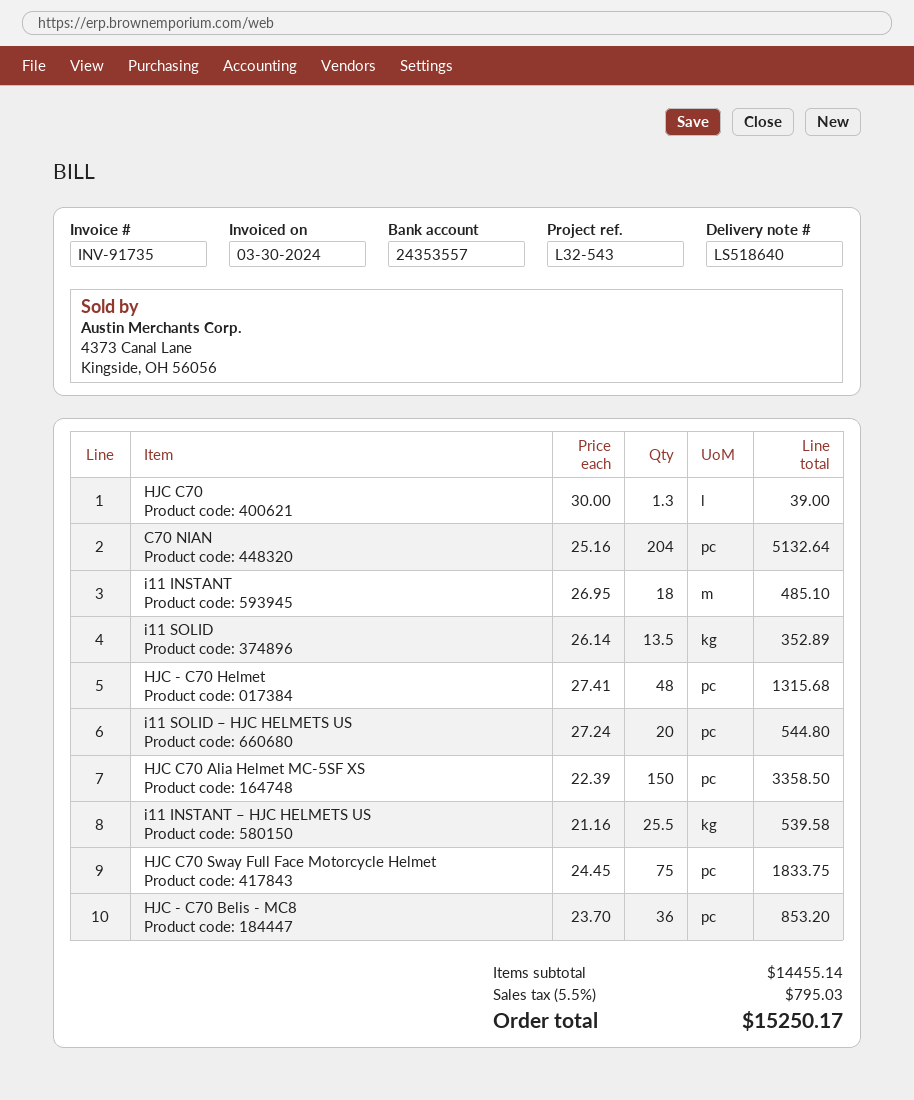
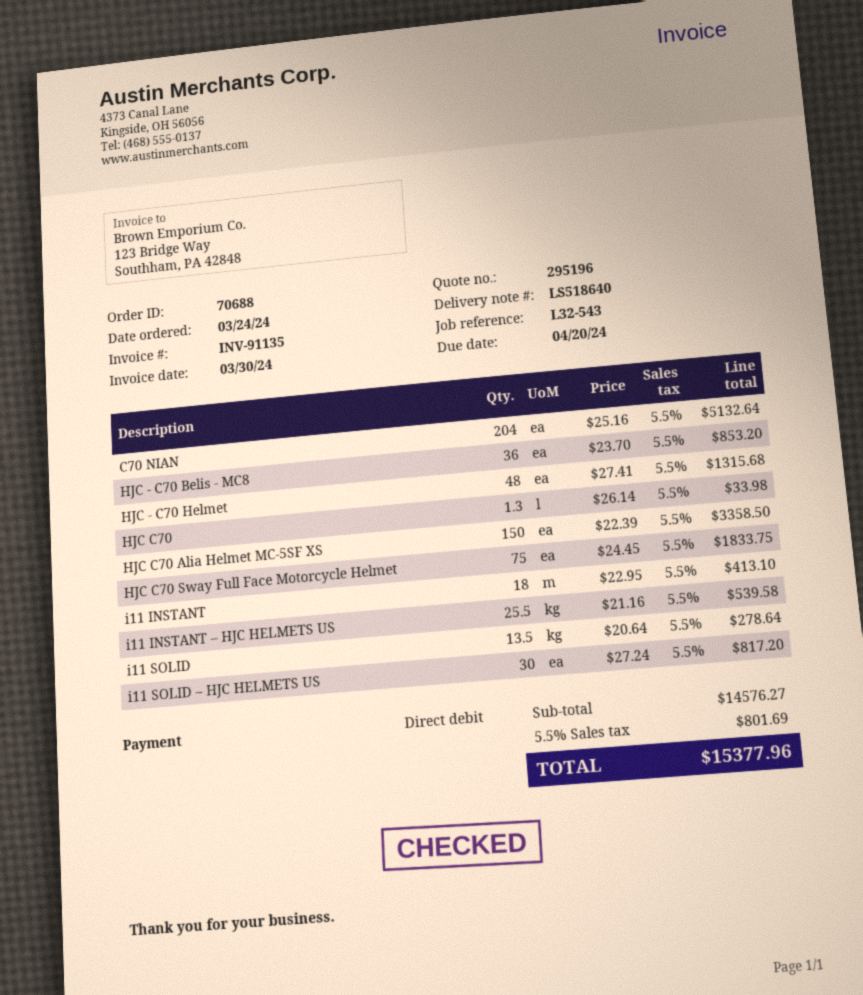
invoice number: INV-91735 -> INV-91135
HJC C70: 1.3 x 30.00 = 39.00 -> 1.3 x 26.14 = 33.98
i11 INSTANT: 18 x 26.95 = 485.10 -> 18 x 22.95 = 413.10
i11 SOLID: 13.5 x 26.14 = 352.89 -> 13.5 x 20.64 = 278.64
i11 SOLID – HJC HELMETS US: 20 x 27.24 = 544.80 -> 30 x 27.24 = 817.20
subtotal: 14455.14 -> 14576.27
tax: 5.5% = 795.03 -> 5.5% = 801.69
total: 15250.17 -> 15377.96

